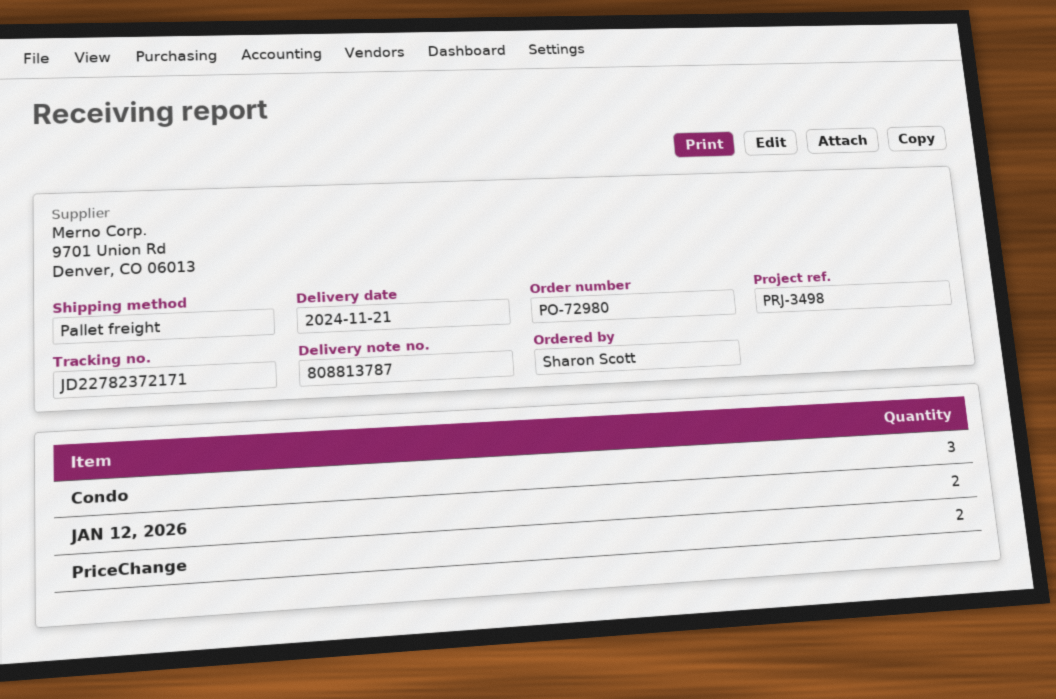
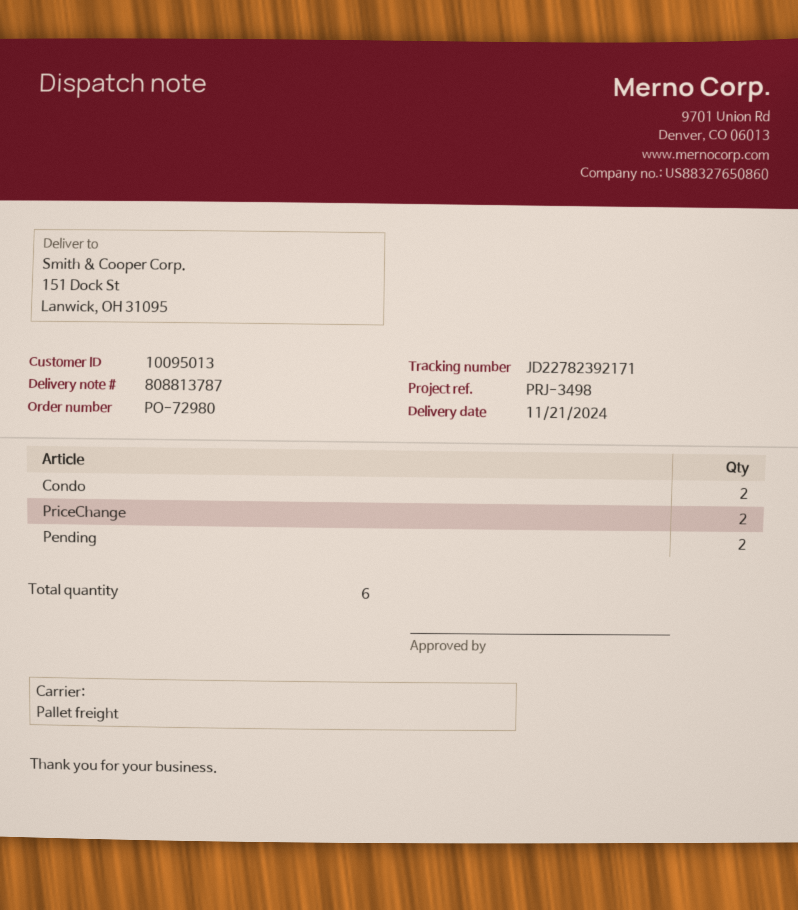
tracking number: JD22782372171 -> JD22782392171
Condo: 3 -> 2
JAN 12, 2026: 2 -> none
Pending: none -> 2

